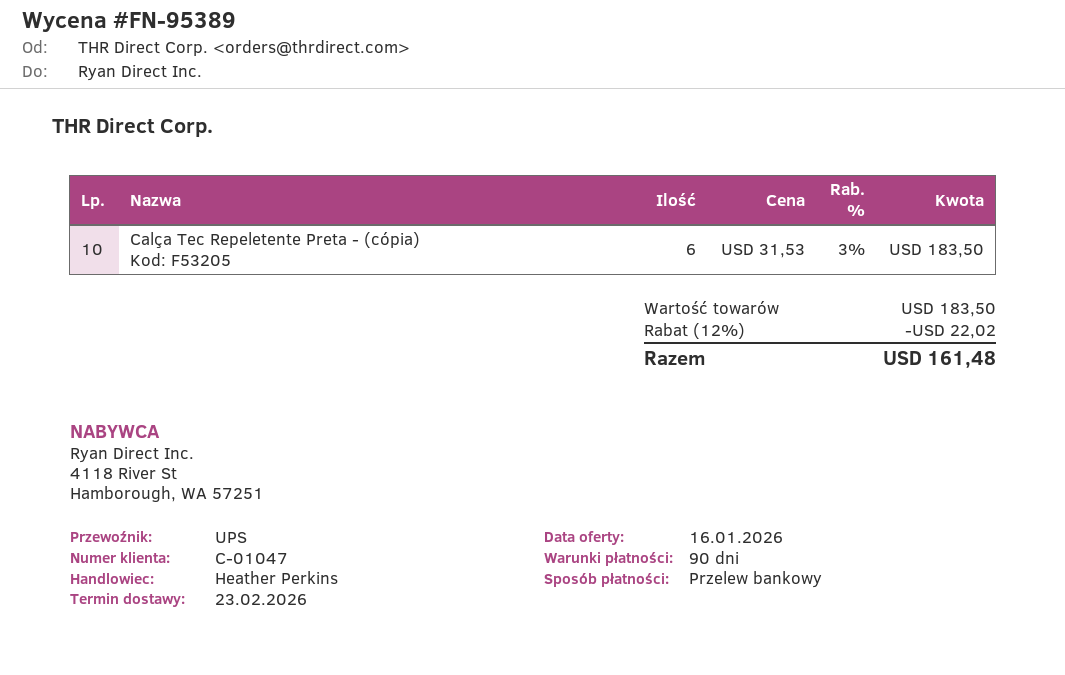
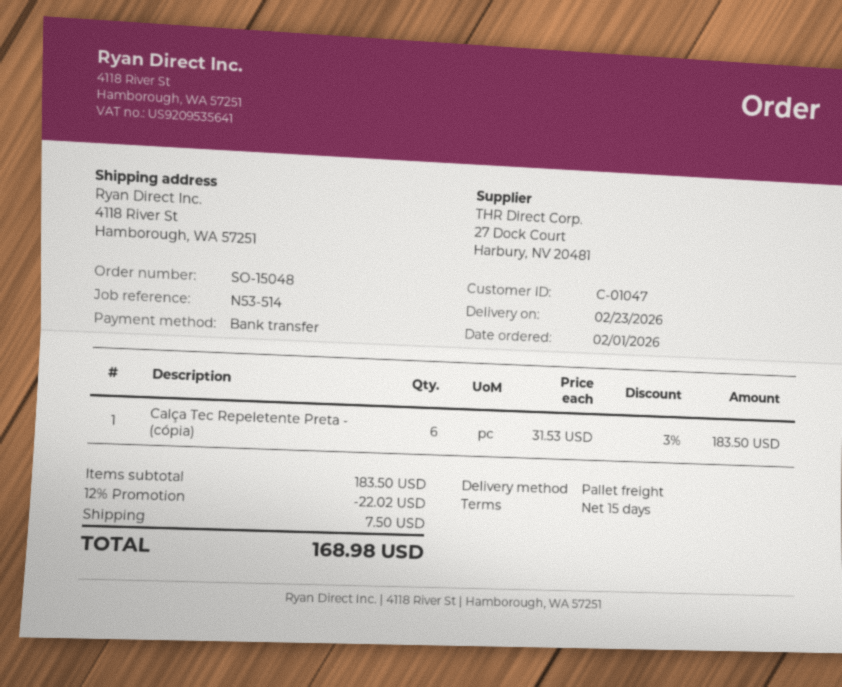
payment terms: 90 days -> 15 days
shipping method: UPS -> pallet freight
shipping: none -> 7.50
total: 161.48 -> 168.98

